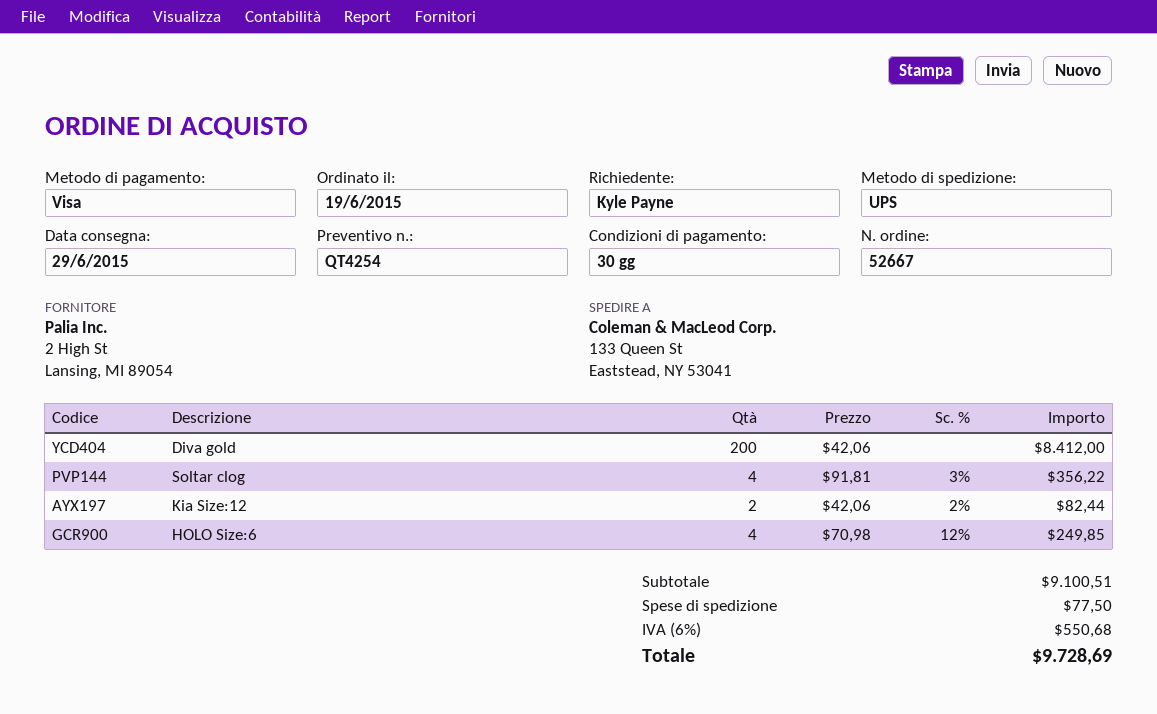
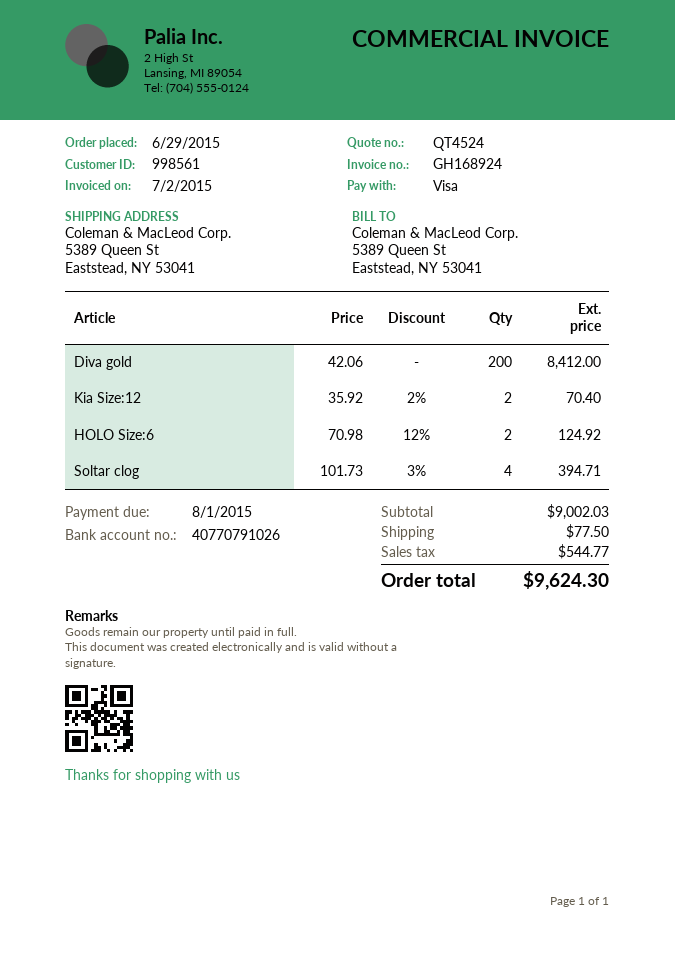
quote number: QT4254 -> QT4524
order date: 2015-06-19 -> 2015-06-29
ship to: 133 Queen St, Eaststead, NY 53041 -> 5389 Queen St, Eaststead, NY 53041
Soltar clog: 4 x 91.81 - 3% = 356.22 -> 4 x 101.73 - 3% = 394.71
Kia Size:12: 2 x 42.06 - 2% = 82.44 -> 2 x 35.92 - 2% = 70.40
HOLO Size:6: 4 x 70.98 - 12% = 249.85 -> 2 x 70.98 - 12% = 124.92
subtotal: 9100.51 -> 9002.03
tax: 550.68 -> 544.77
total: 9728.69 -> 9624.30

